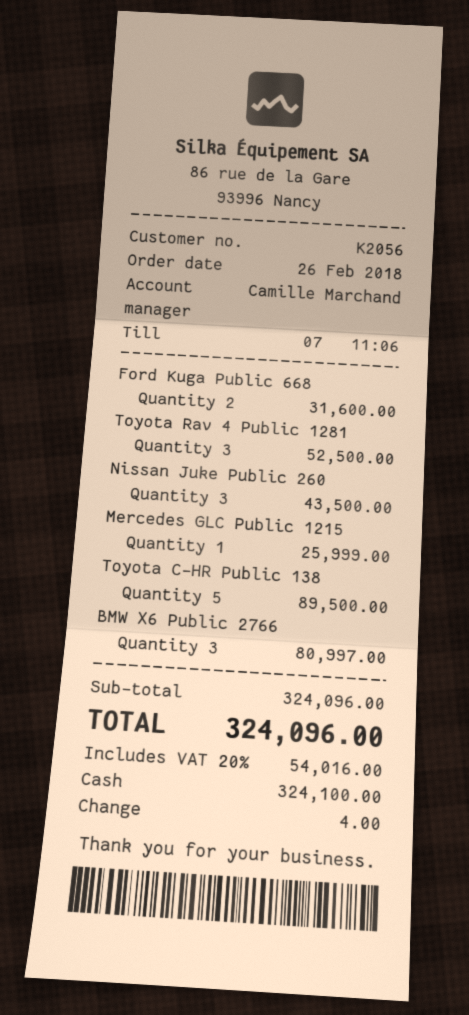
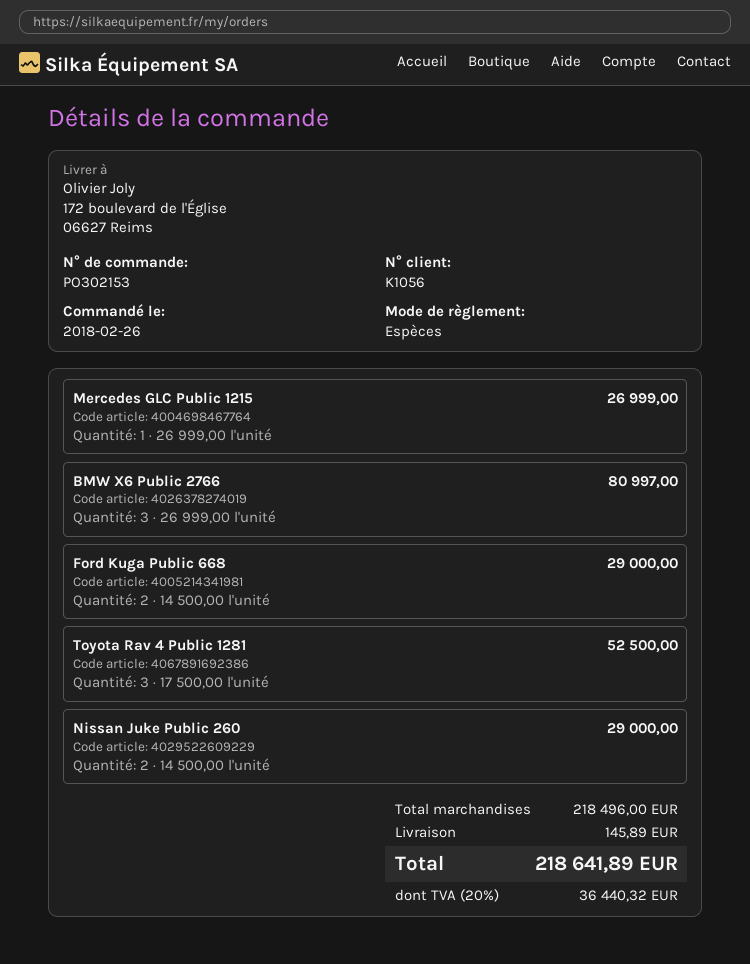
customer number: K2056 -> K1056
Ford Kuga Public 668: 2 for 31600.00 -> 2 for 29000.00
Nissan Juke Public 260: 3 for 43500.00 -> 2 for 29000.00
Mercedes GLC Public 1215: 1 for 25999.00 -> 1 for 26999.00
Toyota C-HR Public 138: 5 for 89500.00 -> none
subtotal: 324096.00 -> 218496.00
shipping: none -> 145.89
tax: 20% = 54016.00 -> 20% = 36440.32
total: 324096.00 -> 218641.89

